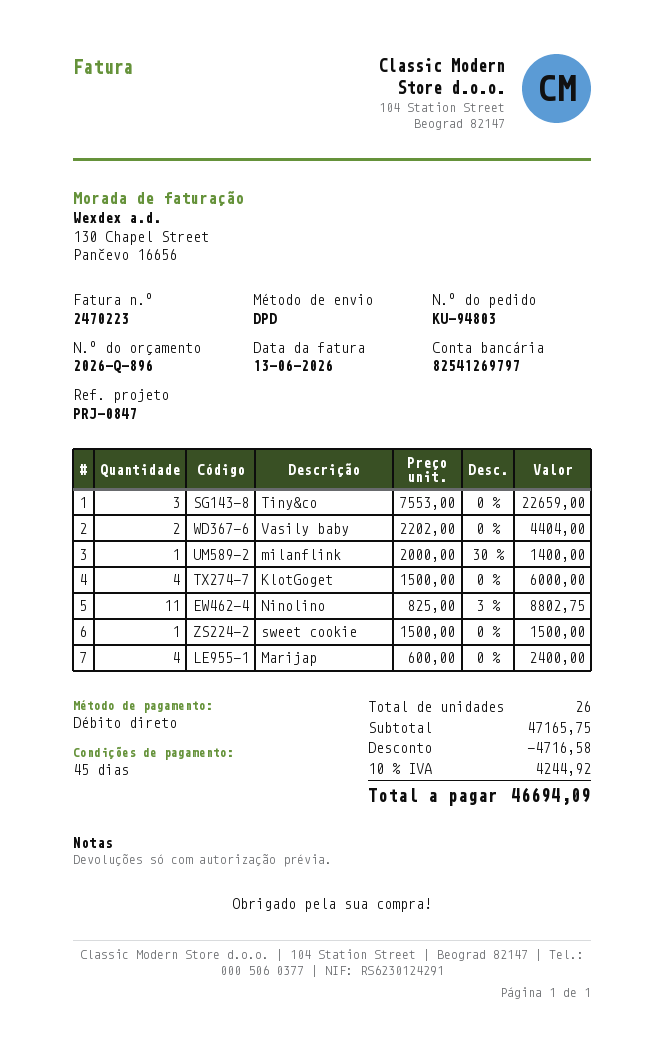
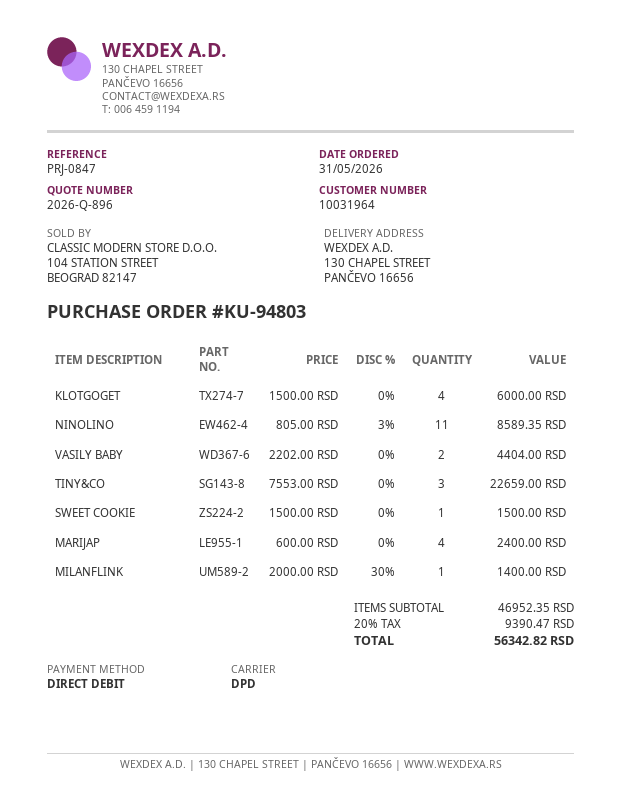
Ninolino: 11 x 825.00 - 3% = 8802.75 -> 11 x 805.00 - 3% = 8589.35
subtotal: 47165.75 -> 46952.35
discount: 4716.58 -> none
tax: 10% = 4244.92 -> 20% = 9390.47
total: 46694.09 -> 56342.82

